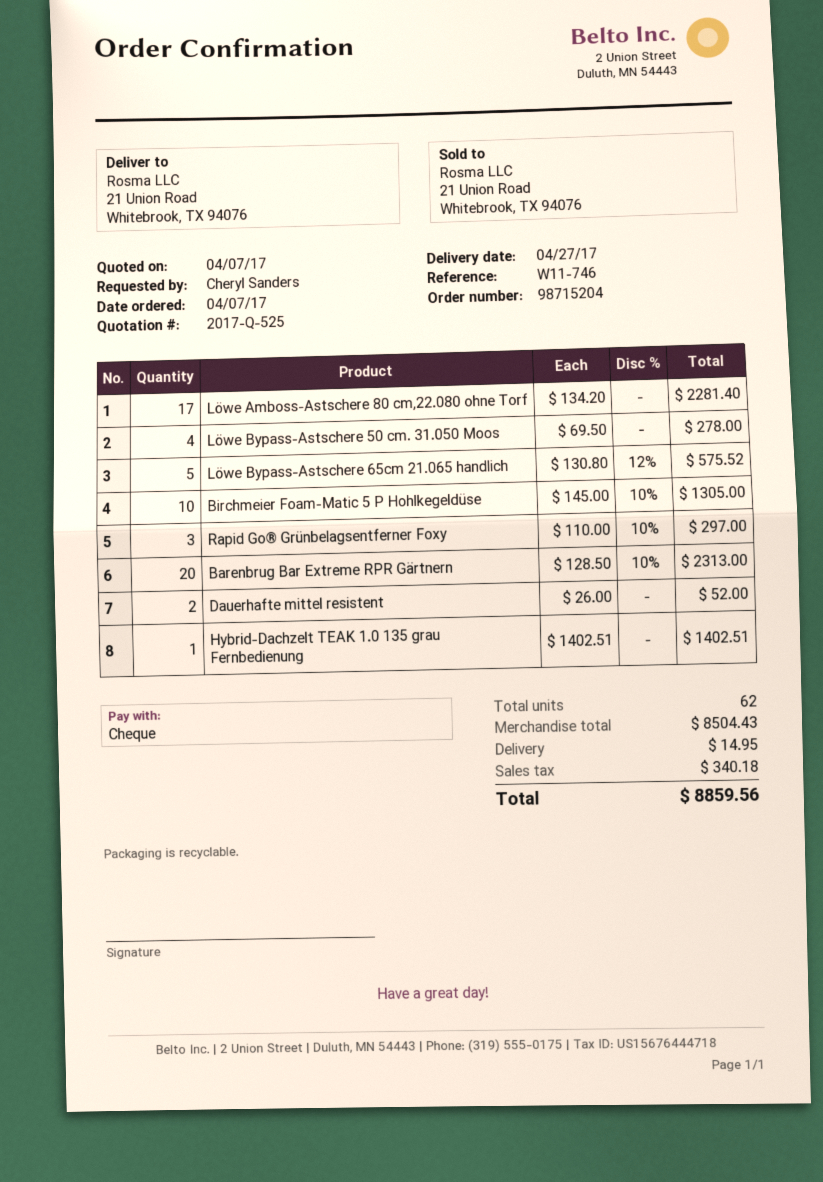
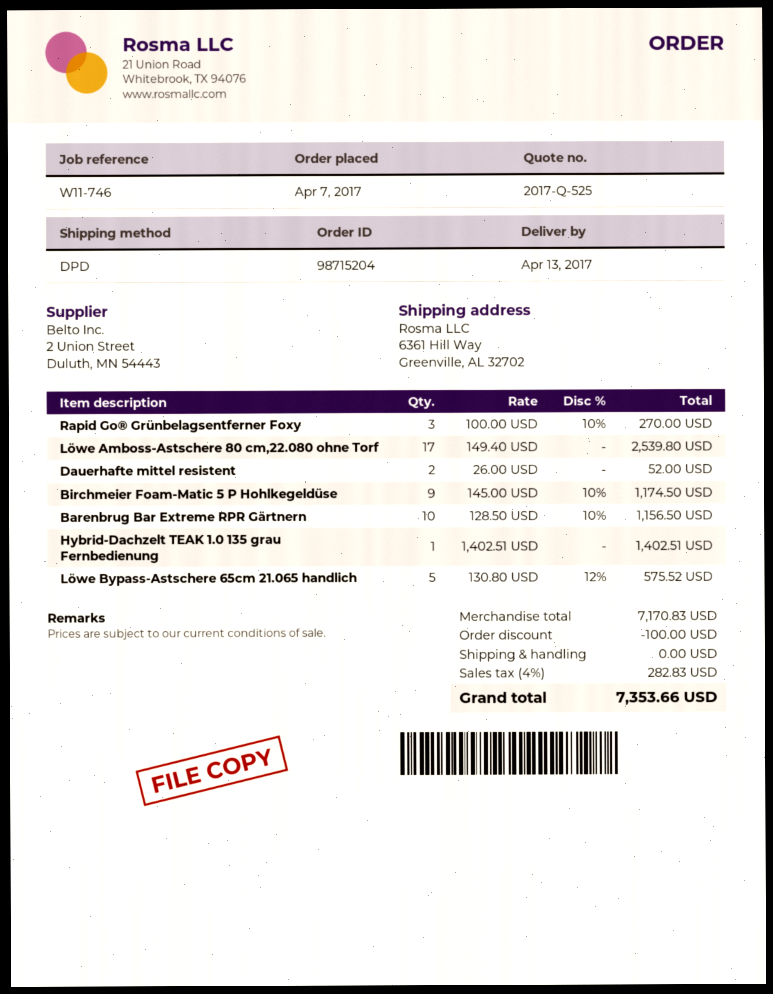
delivery date: 2017-04-27 -> 2017-04-13
ship to: 21 Union Road, Whitebrook, TX 94076 -> 6361 Hill Way, Greenville, AL 32702
Löwe Amboss-Astschere 80 cm,22.080 ohne Torf: 17 x 134.20 = 2281.40 -> 17 x 149.40 = 2539.80
Löwe Bypass-Astschere 50 cm. 31.050 Moos: 4 x 69.50 = 278.00 -> none
Birchmeier Foam-Matic 5 P Hohlkegeldüse: 10 x 145.00 - 10% = 1305.00 -> 9 x 145.00 - 10% = 1174.50
Rapid Go® Grünbelagsentferner Foxy: 3 x 110.00 - 10% = 297.00 -> 3 x 100.00 - 10% = 270.00
Barenbrug Bar Extreme RPR Gärtnern: 20 x 128.50 - 10% = 2313.00 -> 10 x 128.50 - 10% = 1156.50
subtotal: 8504.43 -> 7170.83
discount: none -> 100.00
shipping: 14.95 -> 0.00
tax: 340.18 -> 282.83
total: 8859.56 -> 7353.66

